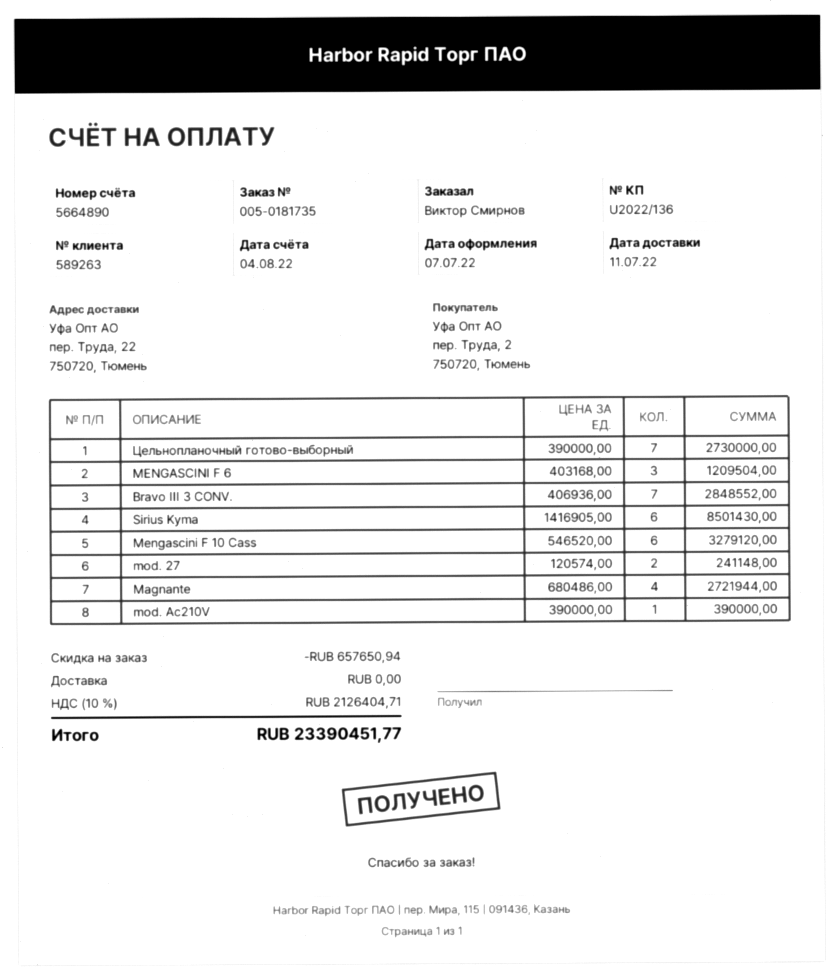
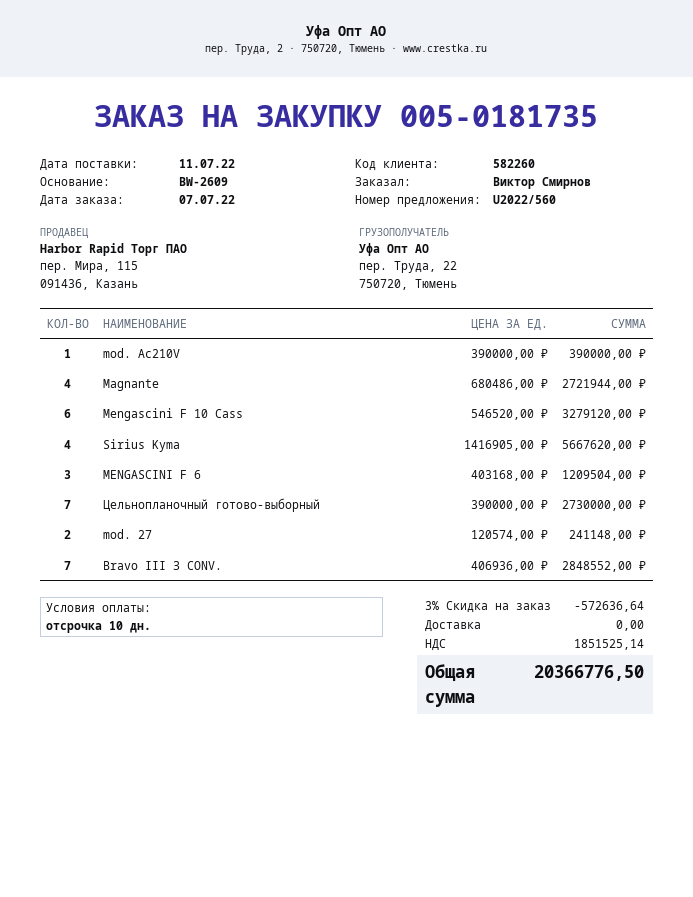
quote number: U2022/136 -> U2022/560
customer number: 589263 -> 582260
Sirius Kyma: 6 x 1416905.00 = 8501430.00 -> 4 x 1416905.00 = 5667620.00
discount: 657650.94 -> 572636.64
tax: 2126404.71 -> 1851525.14
total: 23390451.77 -> 20366776.50

